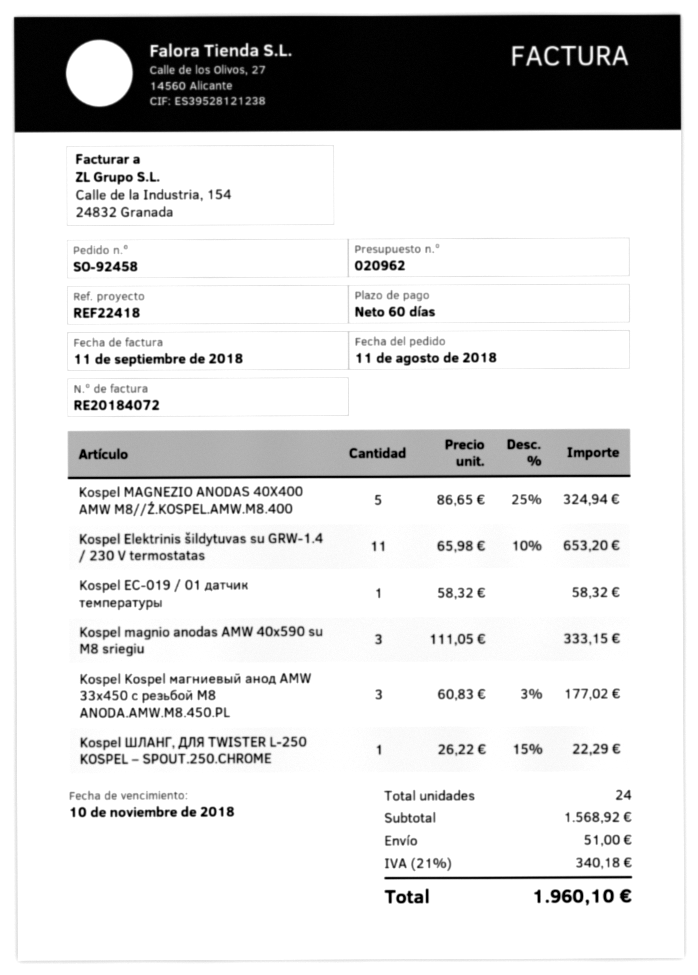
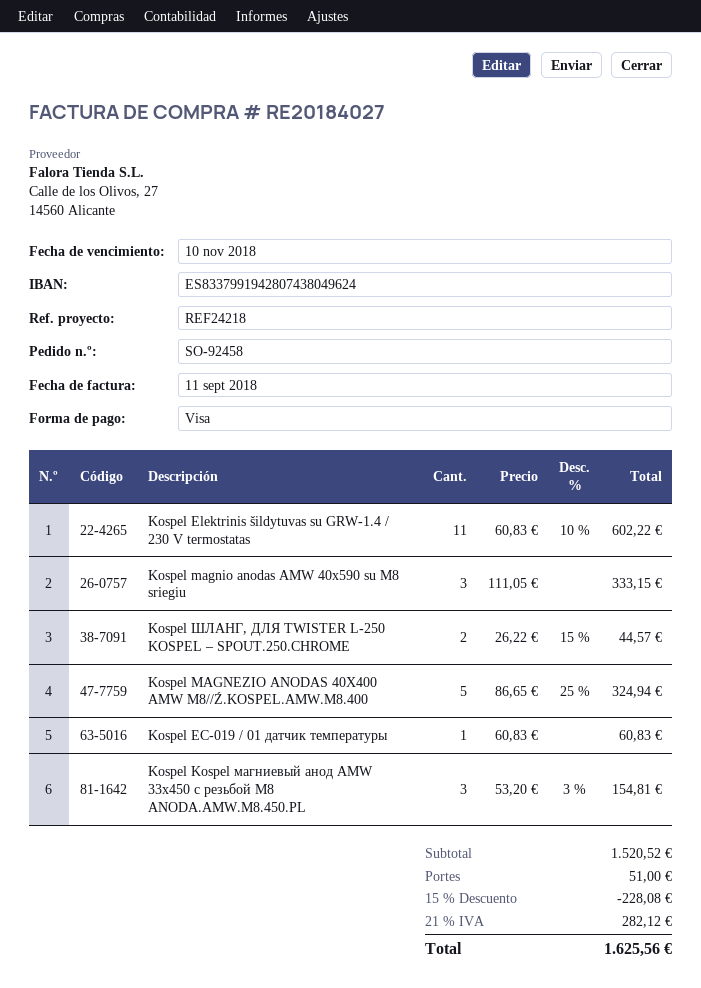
invoice number: RE20184072 -> RE20184027
reference: REF22418 -> REF24218
Kospel Elektrinis šildytuvas su GRW-1.4 / 230 V termostatas: 11 x 65.98 - 10% = 653.20 -> 11 x 60.83 - 10% = 602.22
Kospel EC-019 / 01 датчик температуры: 1 x 58.32 = 58.32 -> 1 x 60.83 = 60.83
Kospel Kospel магниевый анод AMW 33x450 с резьбой M8 ANODA.AMW.M8.450.PL: 3 x 60.83 - 3% = 177.02 -> 3 x 53.20 - 3% = 154.81
Kospel ШЛАНГ, ДЛЯ TWISTER L-250 KOSPEL – SPOUT.250.CHROME: 1 x 26.22 - 15% = 22.29 -> 2 x 26.22 - 15% = 44.57
subtotal: 1568.92 -> 1520.52
discount: none -> 15% = 228.08
tax: 21% = 340.18 -> 21% = 282.12
total: 1960.10 -> 1625.56

